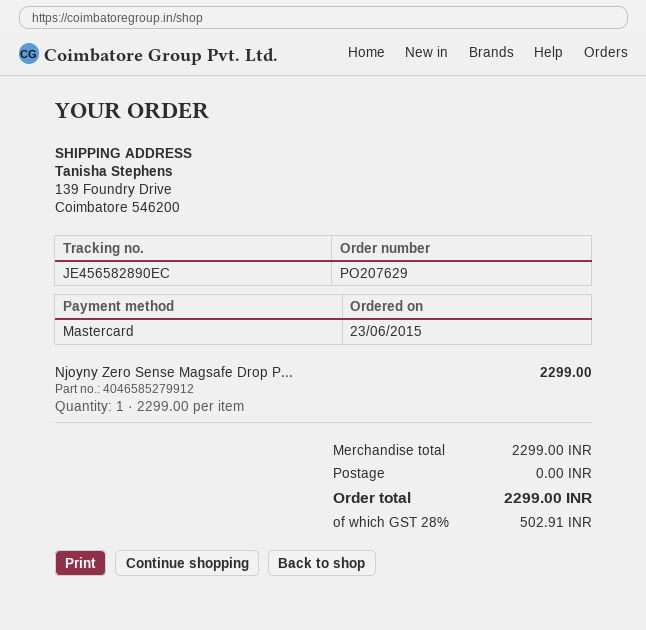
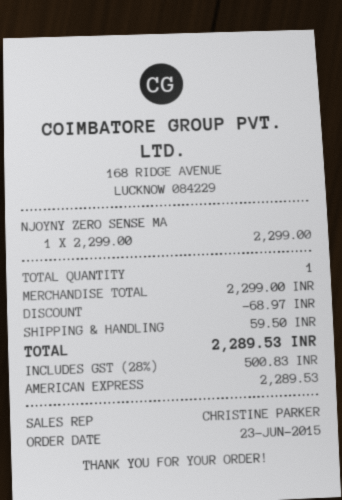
payment method: Mastercard -> American Express
discount: none -> 68.97
shipping: 0.00 -> 59.50
tax: 28% = 502.91 -> 28% = 500.83
total: 2299.00 -> 2289.53

